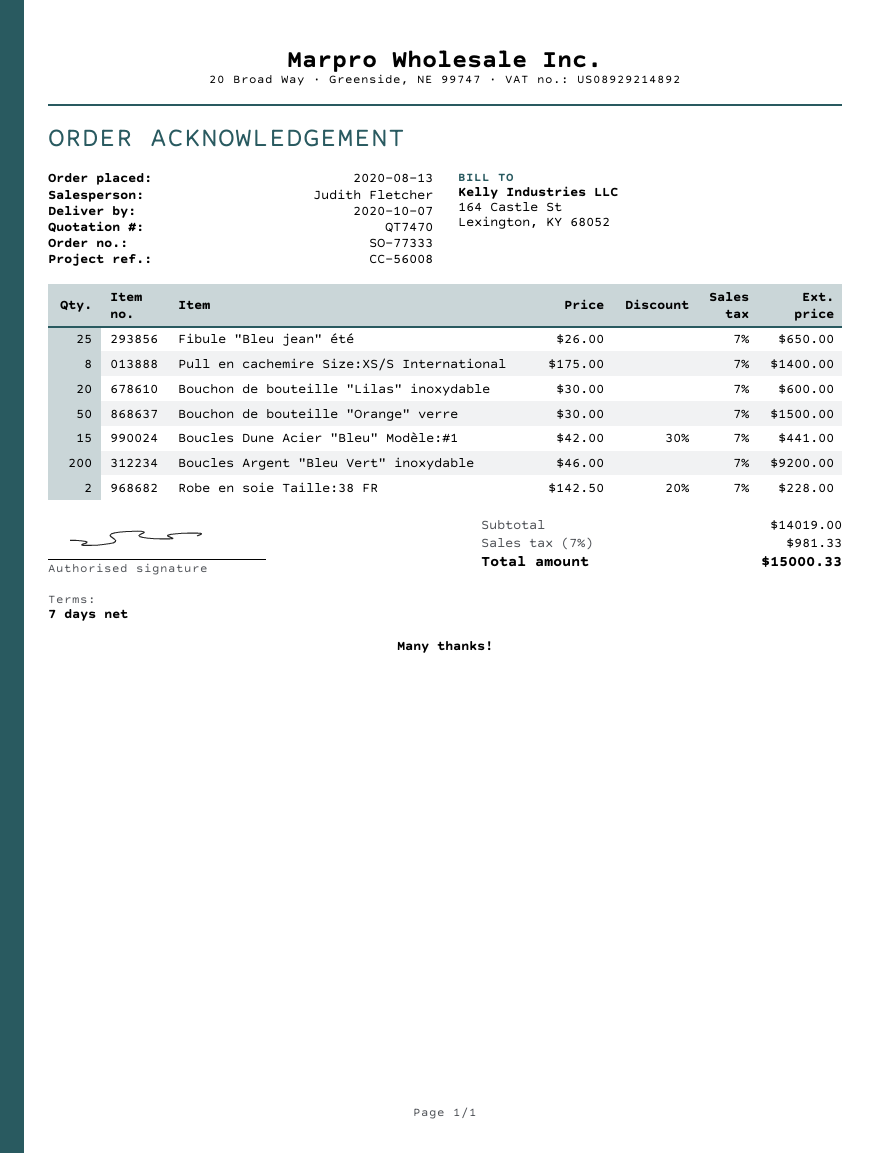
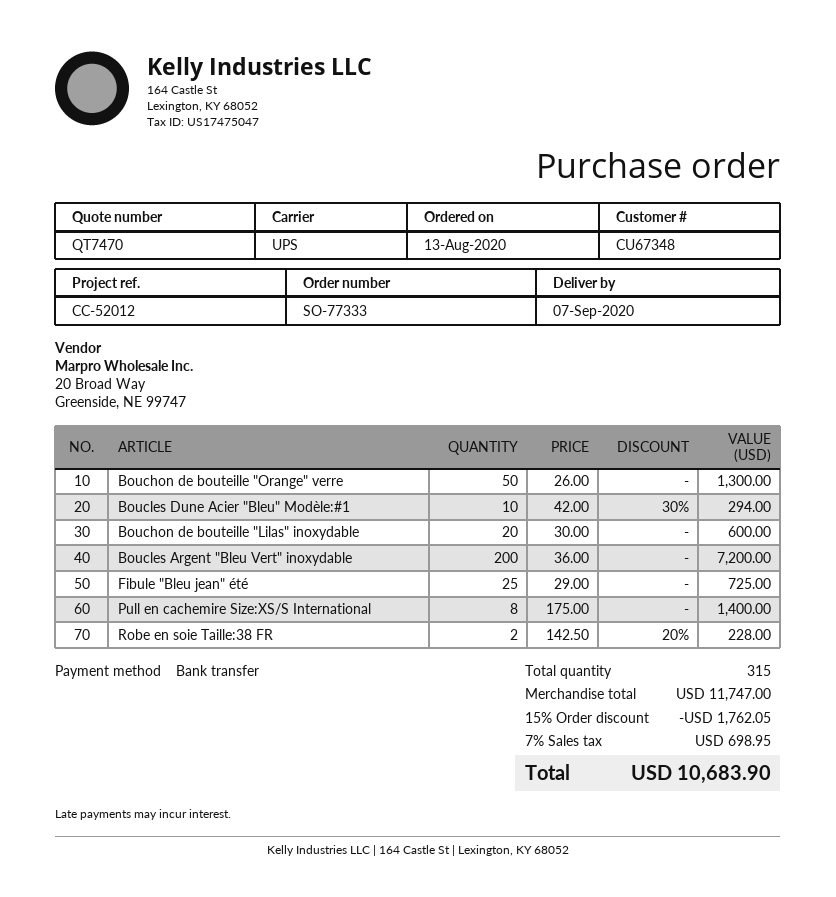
delivery date: 2020-10-07 -> 2020-09-07
reference: CC-56008 -> CC-52012
Fibule "Bleu jean" été: 25 x 26.00 = 650.00 -> 25 x 29.00 = 725.00
Bouchon de bouteille "Orange" verre: 50 x 30.00 = 1500.00 -> 50 x 26.00 = 1300.00
Boucles Dune Acier "Bleu" Modèle:#1: 15 x 42.00 - 30% = 441.00 -> 10 x 42.00 - 30% = 294.00
Boucles Argent "Bleu Vert" inoxydable: 200 x 46.00 = 9200.00 -> 200 x 36.00 = 7200.00
subtotal: 14019.00 -> 11747.00
discount: none -> 15% = 1762.05
tax: 7% = 981.33 -> 7% = 698.95
total: 15000.33 -> 10683.90

